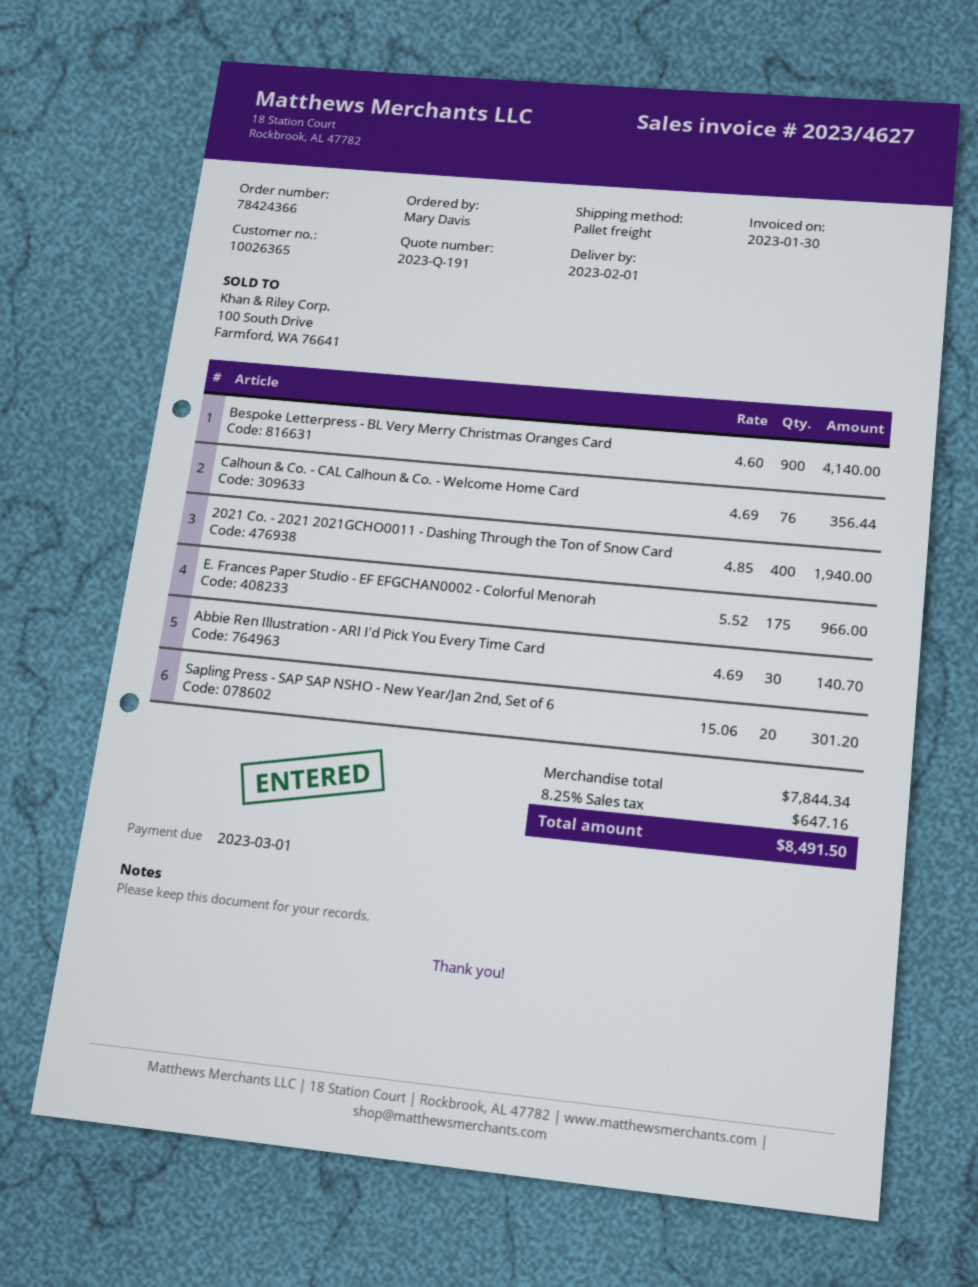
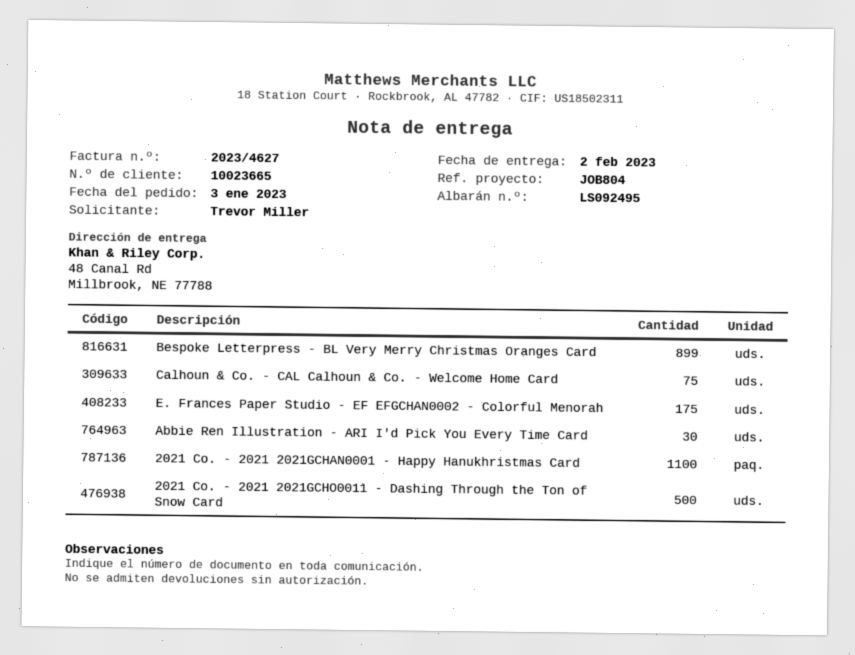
delivery date: 2023-02-01 -> 2023-02-02
customer number: 10026365 -> 10023665
ordered by: Mary Davis -> Trevor Miller
Bespoke Letterpress - BL Very Merry Christmas Oranges Card: 900 -> 899
Calhoun & Co. - CAL Calhoun & Co. - Welcome Home Card: 76 -> 75
2021 Co. - 2021 2021GCHO0011 - Dashing Through the Ton of Snow Card: 400 -> 500
Sapling Press - SAP SAP NSHO - New Year/Jan 2nd, Set of 6: 20 -> none
2021 Co. - 2021 2021GCHAN0001 - Happy Hanukhristmas Card: none -> 1100

